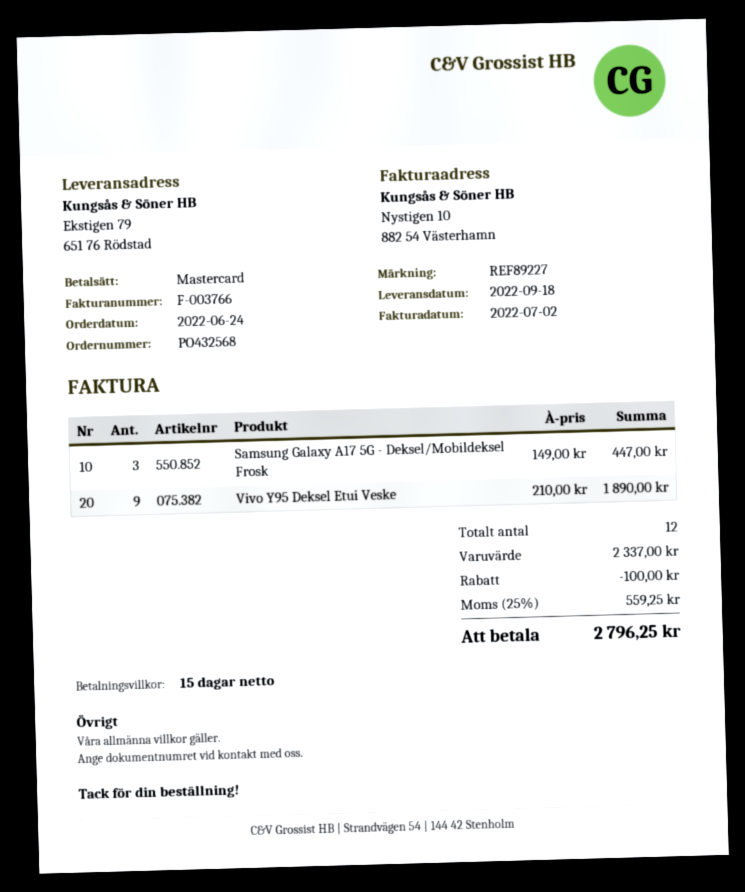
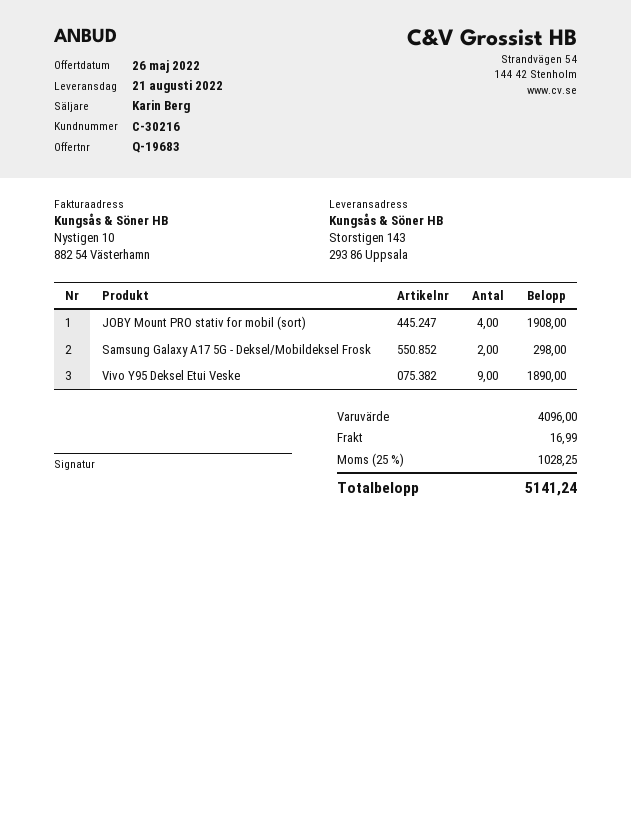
delivery date: 2022-09-18 -> 2022-08-21
ship to: Ekstigen 79, 651 76 Rödstad -> Storstigen 143, 293 86 Uppsala
Samsung Galaxy A17 5G - Deksel/Mobildeksel Frosk: 3 for 447.00 -> 2 for 298.00
JOBY Mount PRO stativ for mobil (sort): none -> 4 for 1908.00
subtotal: 2337.00 -> 4096.00
discount: 100.00 -> none
shipping: none -> 16.99
tax: 25% = 559.25 -> 25% = 1028.25
total: 2796.25 -> 5141.24

